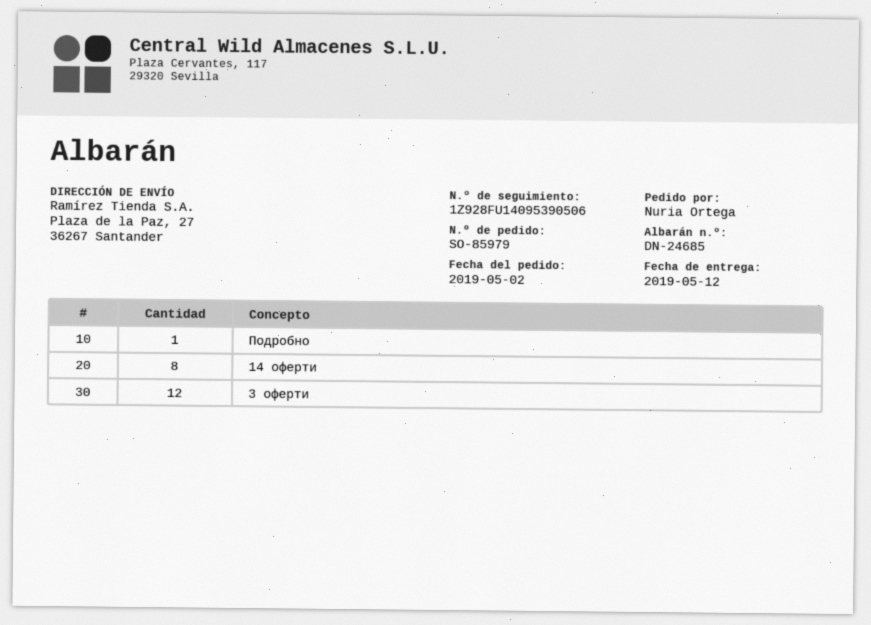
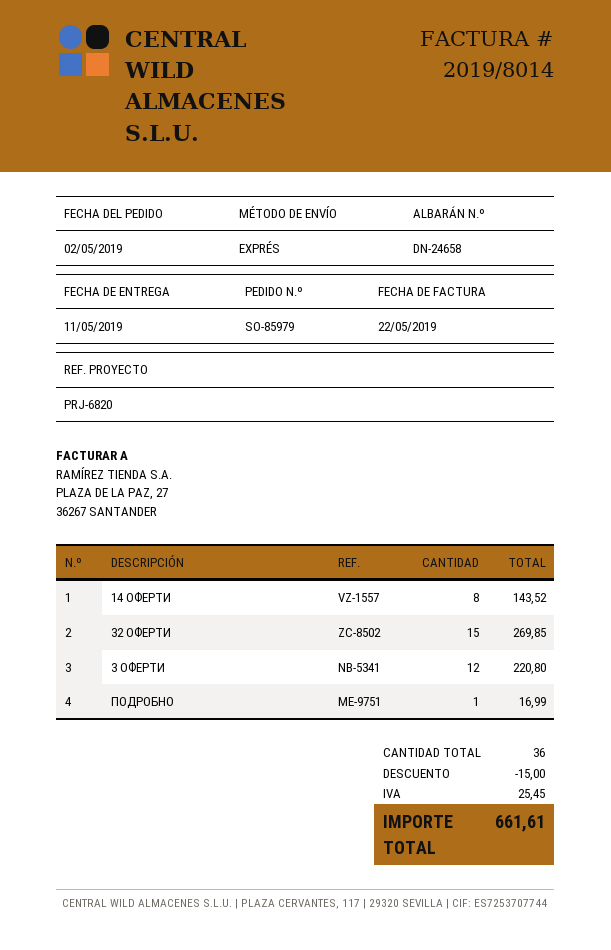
delivery note number: DN-24685 -> DN-24658
delivery date: 2019-05-12 -> 2019-05-11
32 ОФЕРТИ: none -> 15

